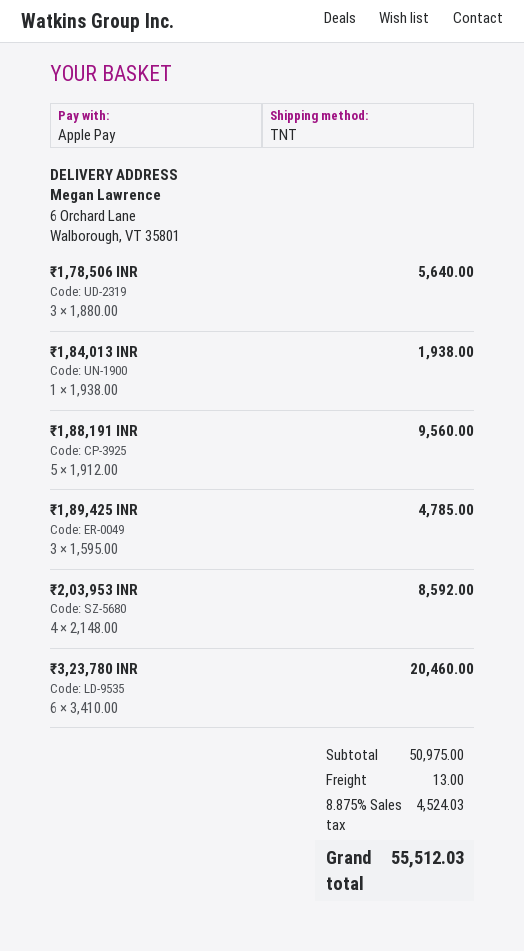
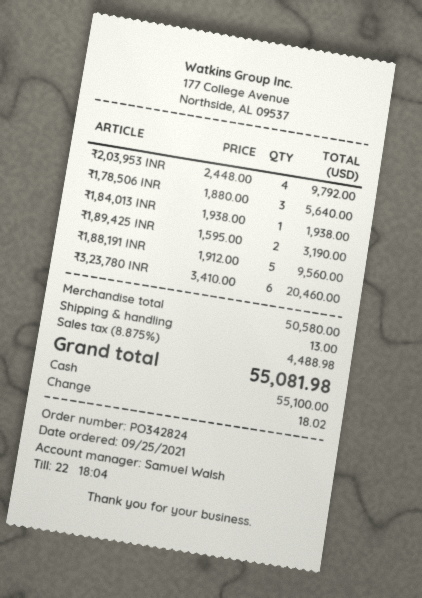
payment method: Apple Pay -> cash
₹1,89,425 INR: 3 x 1595.00 = 4785.00 -> 2 x 1595.00 = 3190.00
₹2,03,953 INR: 4 x 2148.00 = 8592.00 -> 4 x 2448.00 = 9792.00
subtotal: 50975.00 -> 50580.00
tax: 8.875% = 4524.03 -> 8.875% = 4488.98
total: 55512.03 -> 55081.98

